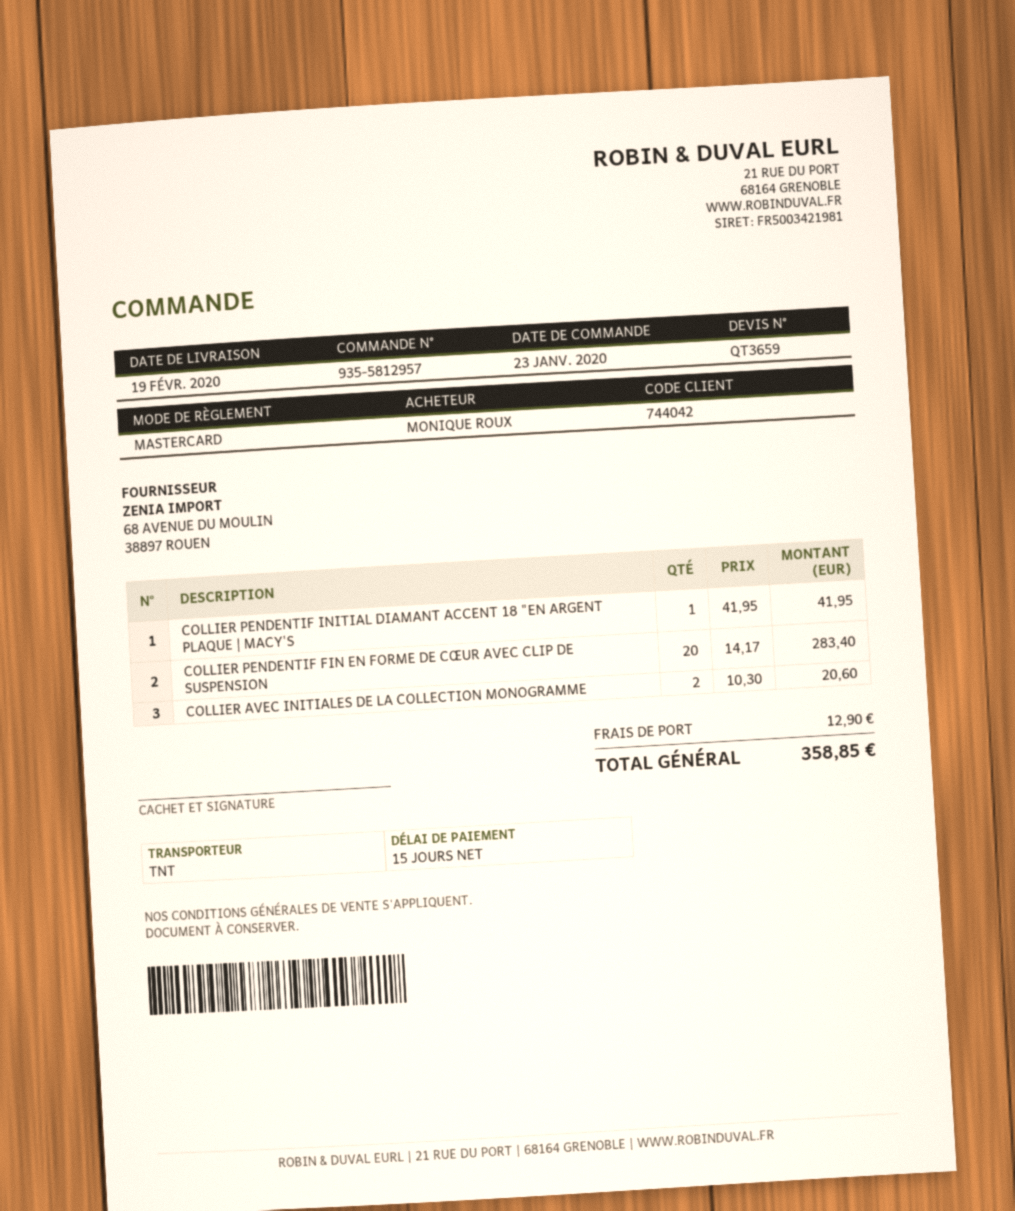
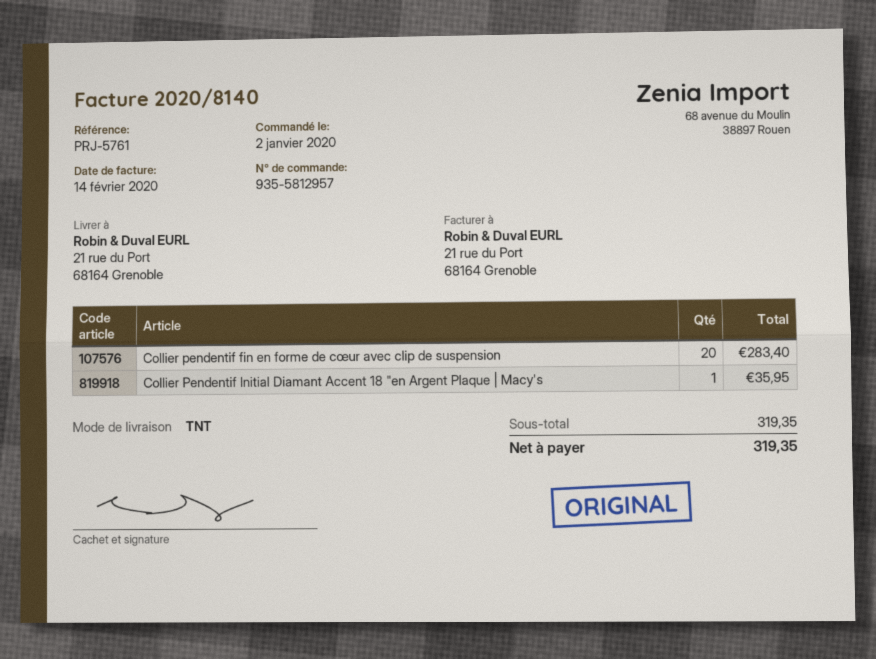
order date: 2020-01-23 -> 2020-01-02
COLLIER PENDENTIF INITIAL DIAMANT ACCENT 18 "EN ARGENT PLAQUE | MACY'S: 1 for 41.95 -> 1 for 35.95
COLLIER AVEC INITIALES DE LA COLLECTION MONOGRAMME: 2 for 20.60 -> none
shipping: 12.90 -> none
total: 358.85 -> 319.35

